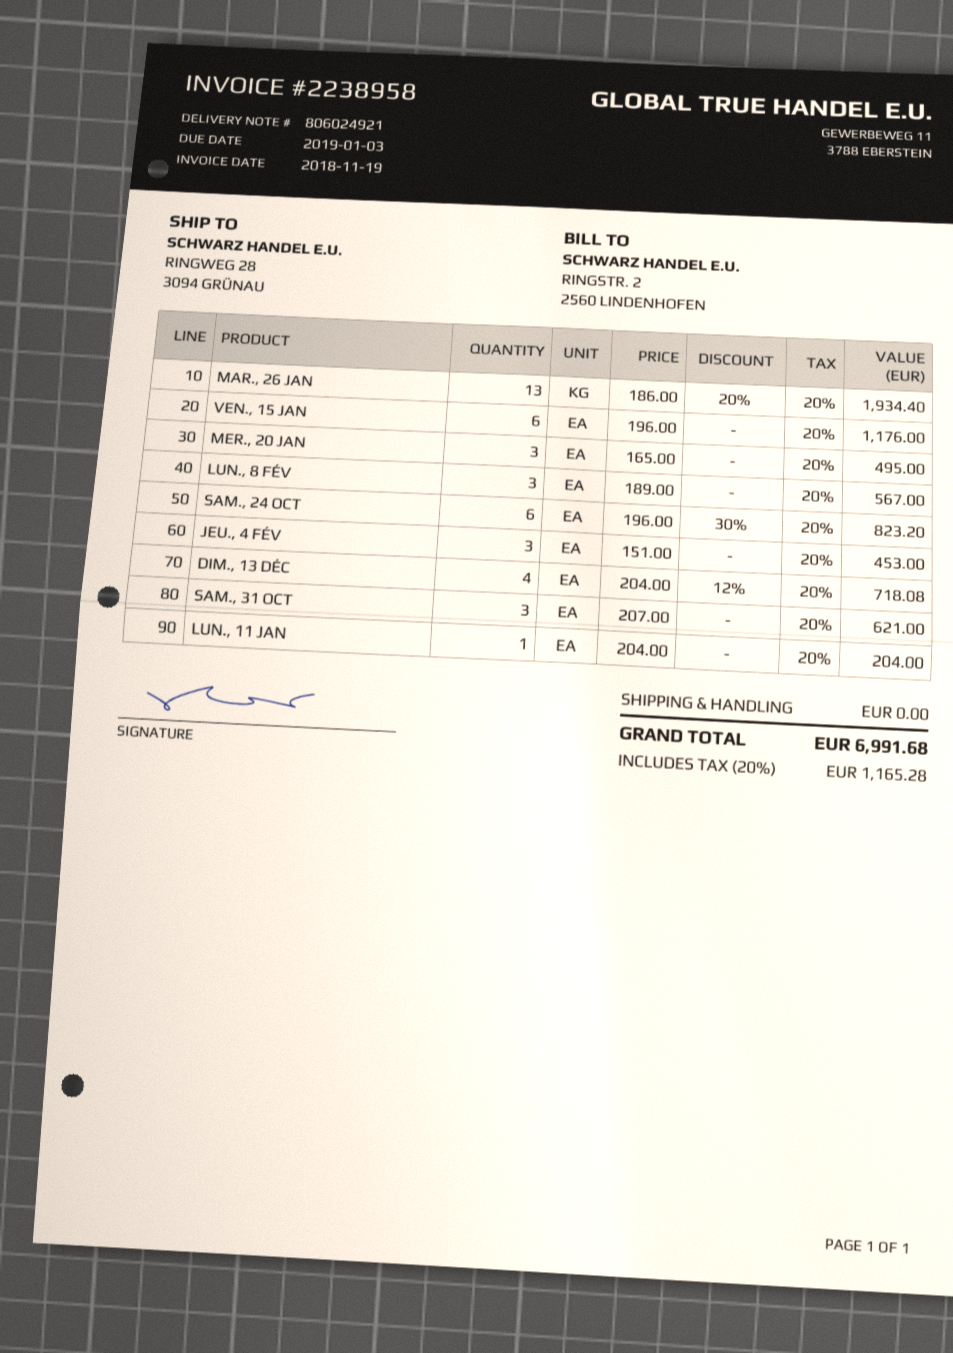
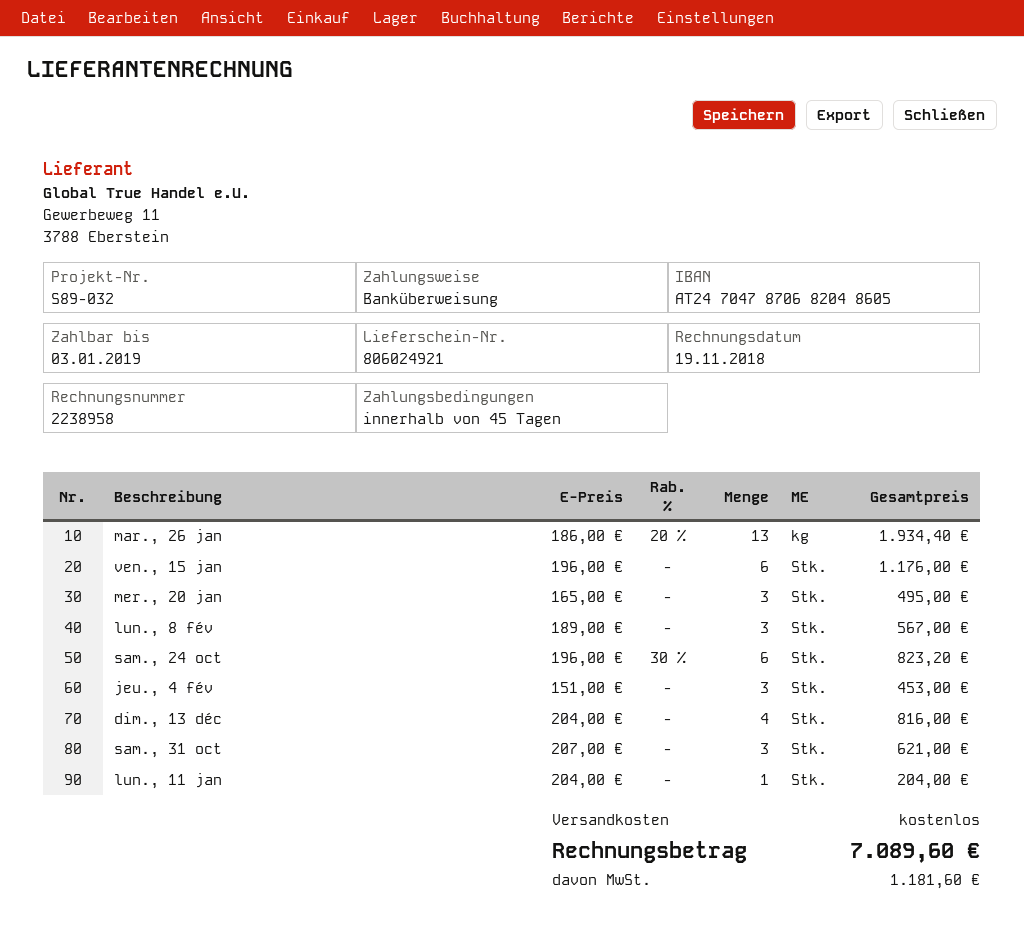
DIM., 13 DÉC: 4 x 204.00 - 12% = 718.08 -> 4 x 204.00 = 816.00
tax: 1165.28 -> 1181.60
total: 6991.68 -> 7089.60

